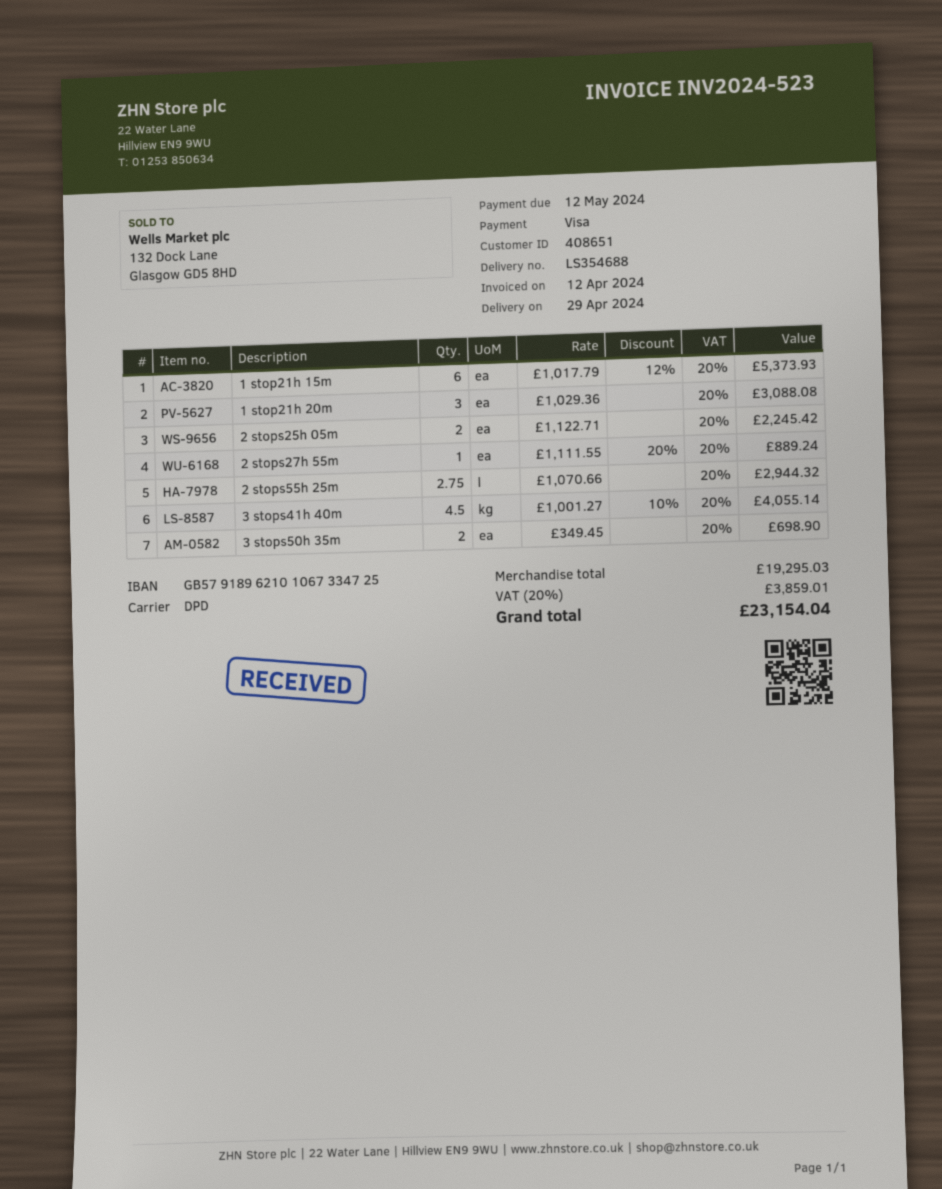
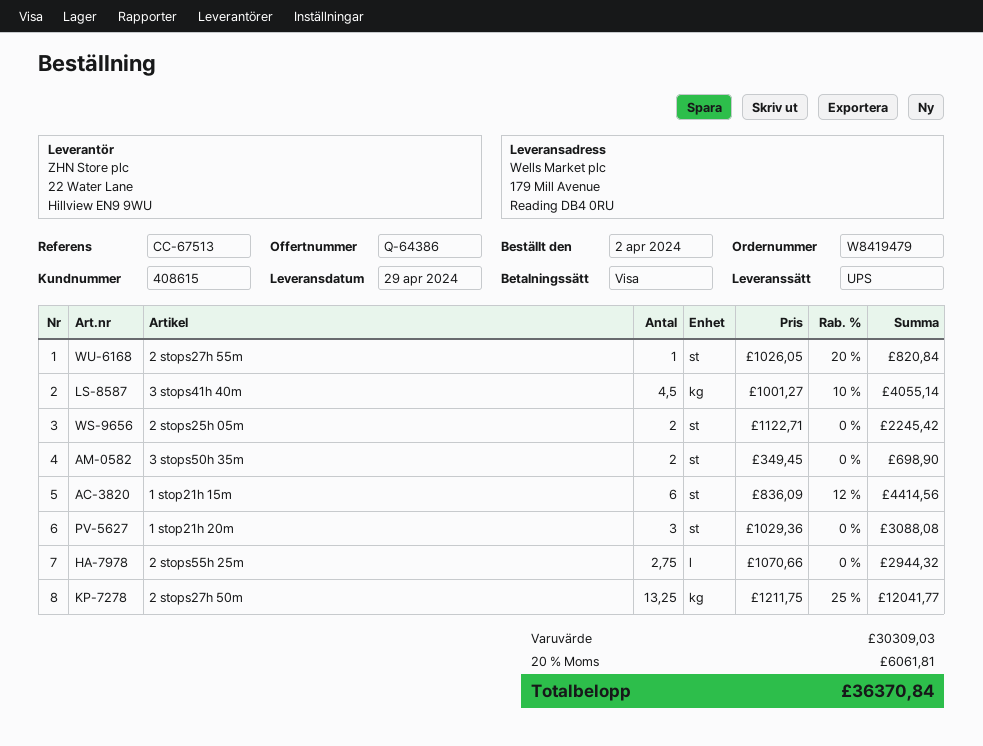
customer number: 408651 -> 408615
shipping method: DPD -> UPS
1 stop21h 15m: 6 x 1017.79 - 12% = 5373.93 -> 6 x 836.09 - 12% = 4414.56
2 stops27h 55m: 1 x 1111.55 - 20% = 889.24 -> 1 x 1026.05 - 20% = 820.84
2 stops27h 50m: none -> 13.25 x 1211.75 - 25% = 12041.77
subtotal: 19295.03 -> 30309.03
tax: 20% = 3859.01 -> 20% = 6061.81
total: 23154.04 -> 36370.84

